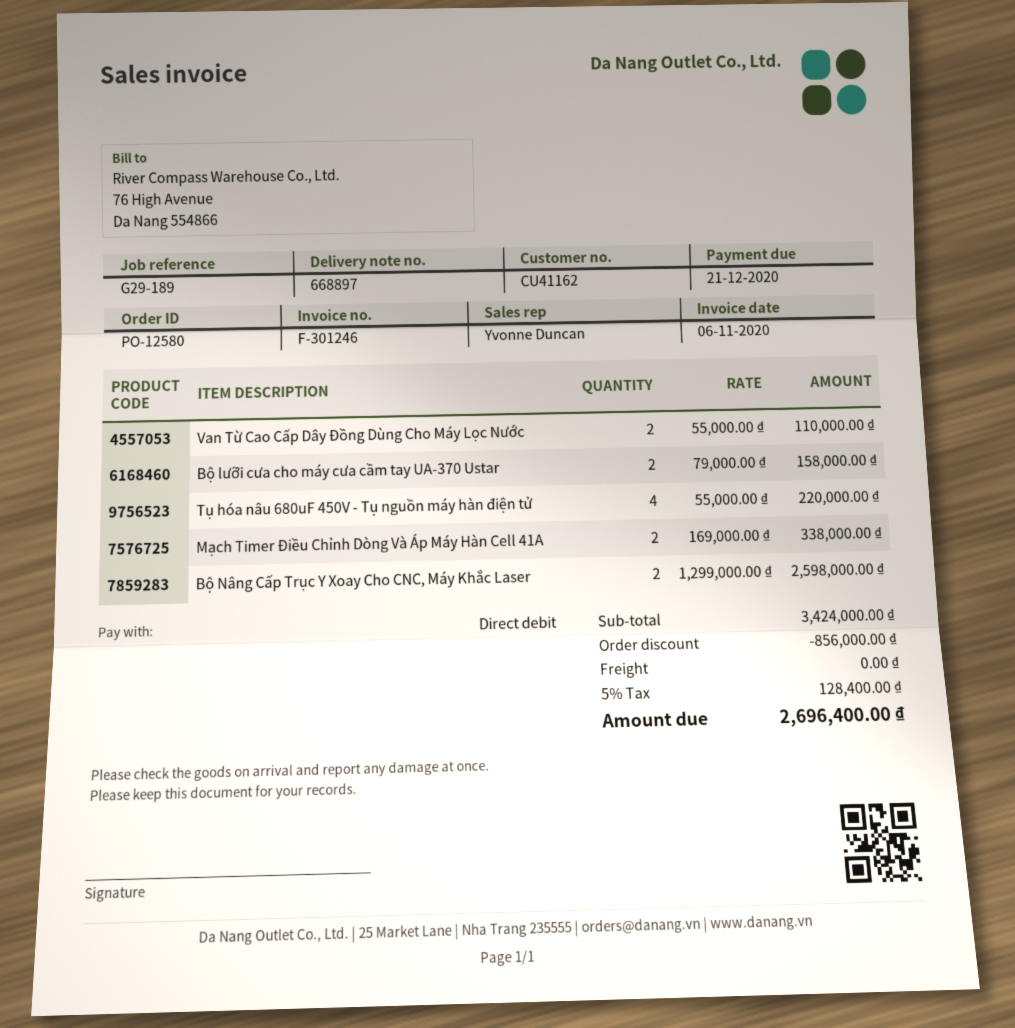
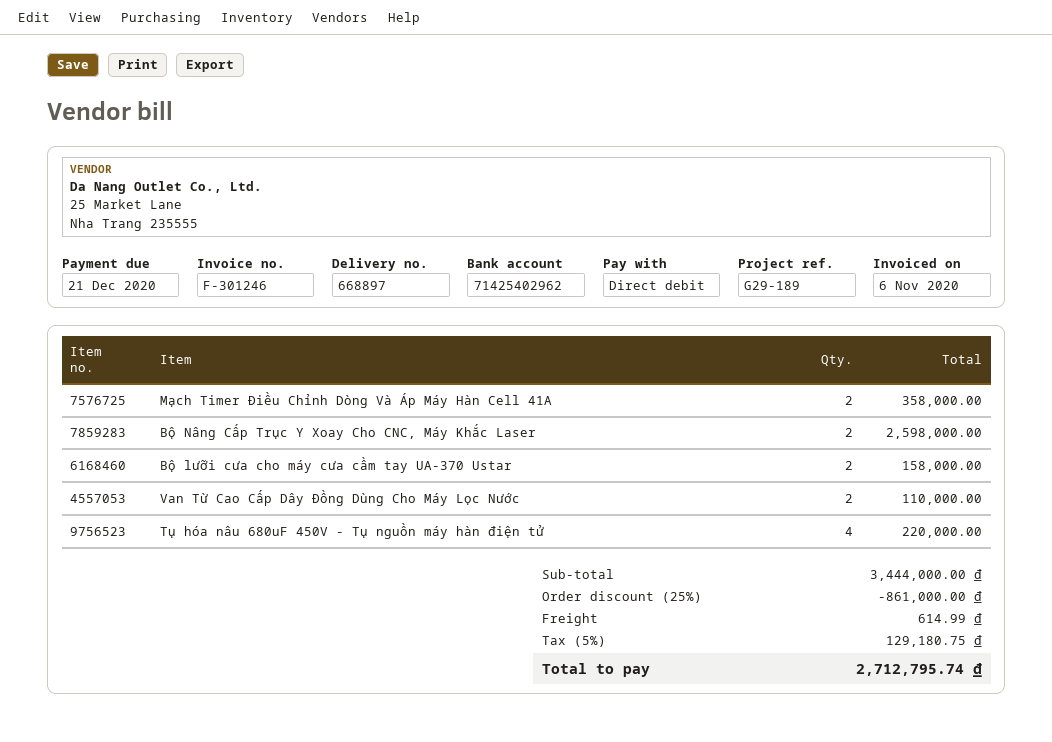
Mạch Timer Điều Chỉnh Dòng Và Áp Máy Hàn Cell 41A: 2 for 338000.00 -> 2 for 358000.00
subtotal: 3424000.00 -> 3444000.00
discount: 856000.00 -> 861000.00
shipping: 0.00 -> 614.99
tax: 5% = 128400.00 -> 5% = 129180.75
total: 2696400.00 -> 2712795.74

